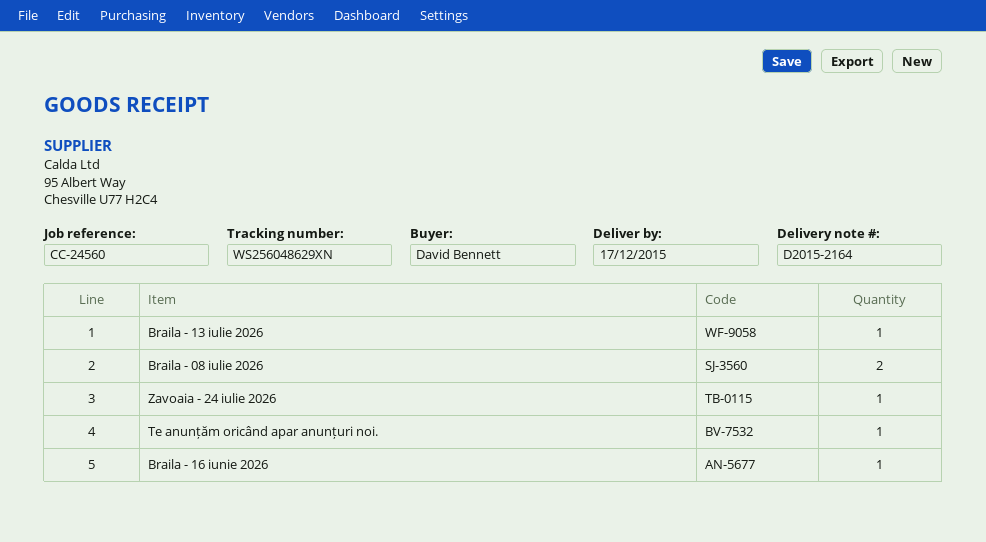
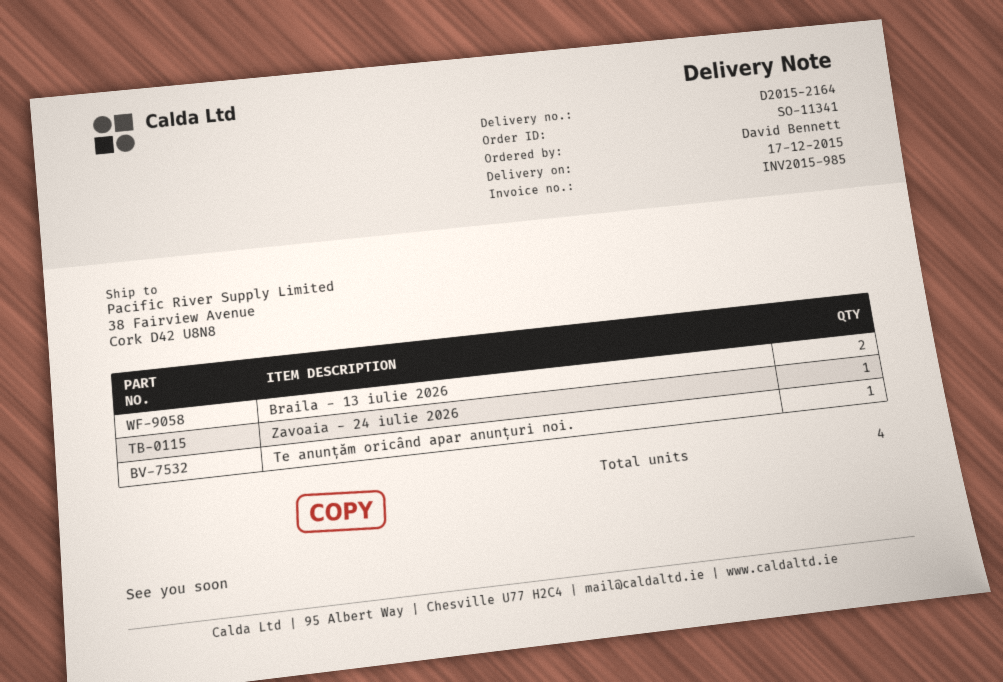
Braila - 13 iulie 2026: 1 -> 2
Braila - 08 iulie 2026: 2 -> none
Braila - 16 iunie 2026: 1 -> none

